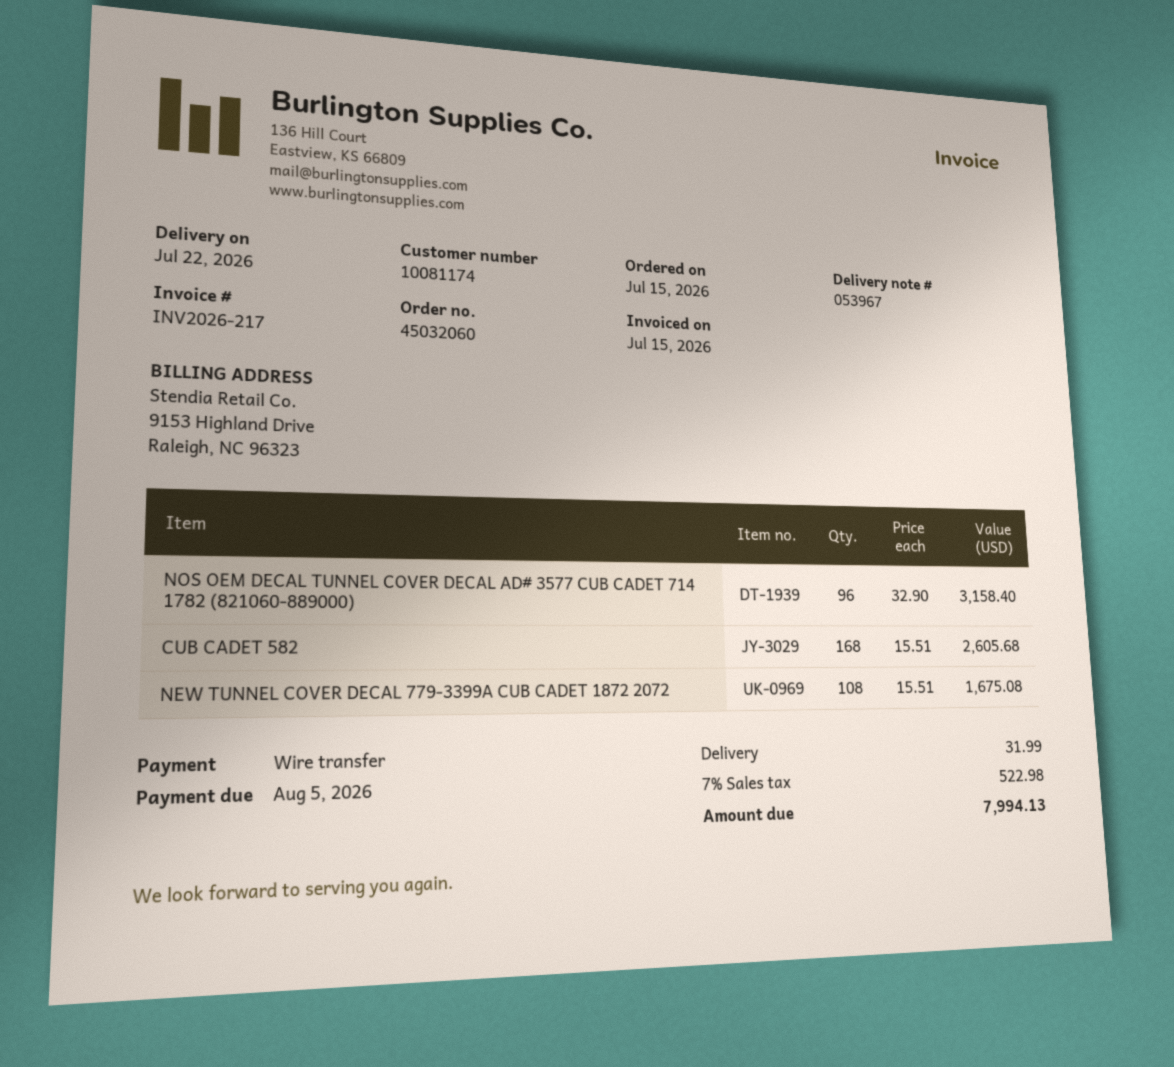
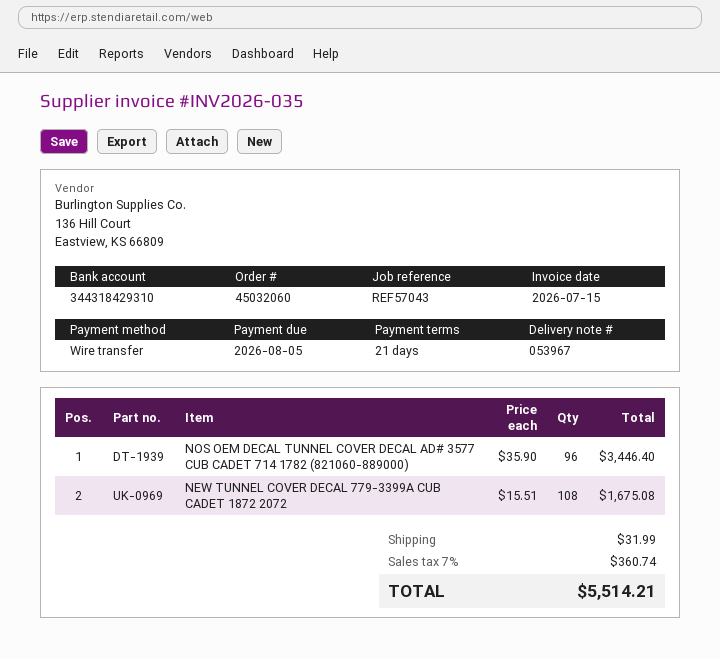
invoice number: INV2026-217 -> INV2026-035
NOS OEM DECAL TUNNEL COVER DECAL AD# 3577 CUB CADET 714 1782 (821060-889000): 96 x 32.90 = 3158.40 -> 96 x 35.90 = 3446.40
CUB CADET 582: 168 x 15.51 = 2605.68 -> none
tax: 7% = 522.98 -> 7% = 360.74
total: 7994.13 -> 5514.21

